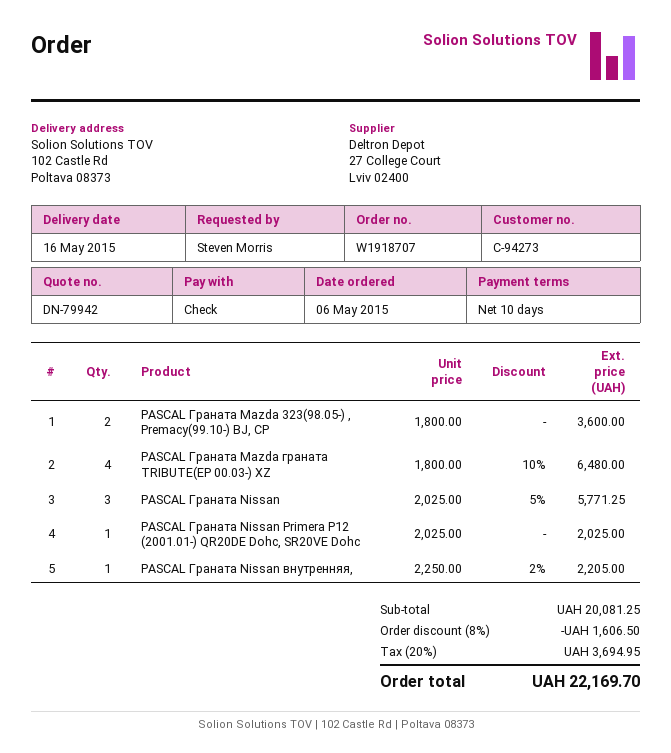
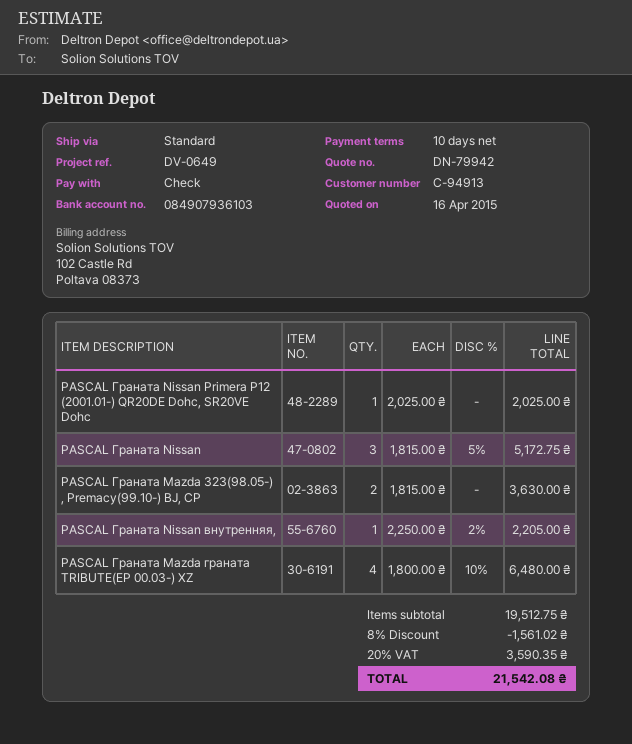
customer number: C-94273 -> C-94913
PASCAL Граната Mazda 323(98.05-) , Premacy(99.10-) BJ, CP: 2 x 1800.00 = 3600.00 -> 2 x 1815.00 = 3630.00
PASCAL Граната Nissan: 3 x 2025.00 - 5% = 5771.25 -> 3 x 1815.00 - 5% = 5172.75
subtotal: 20081.25 -> 19512.75
discount: 8% = 1606.50 -> 8% = 1561.02
tax: 20% = 3694.95 -> 20% = 3590.35
total: 22169.70 -> 21542.08

